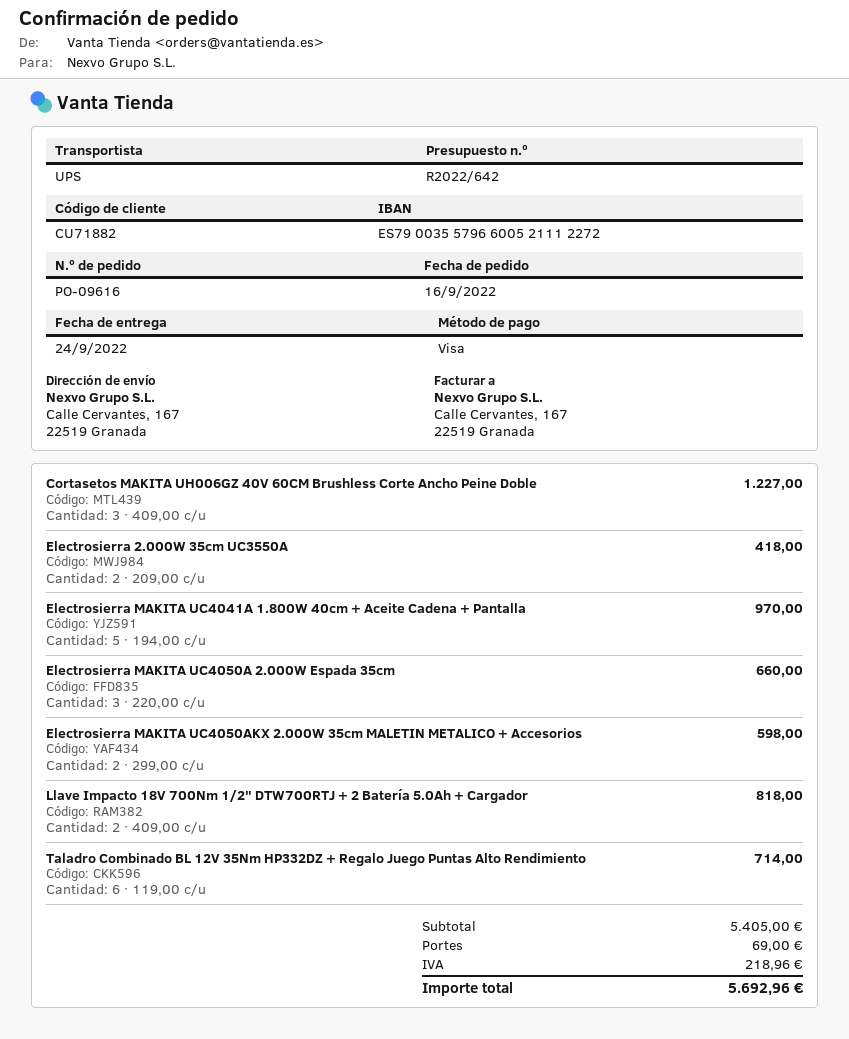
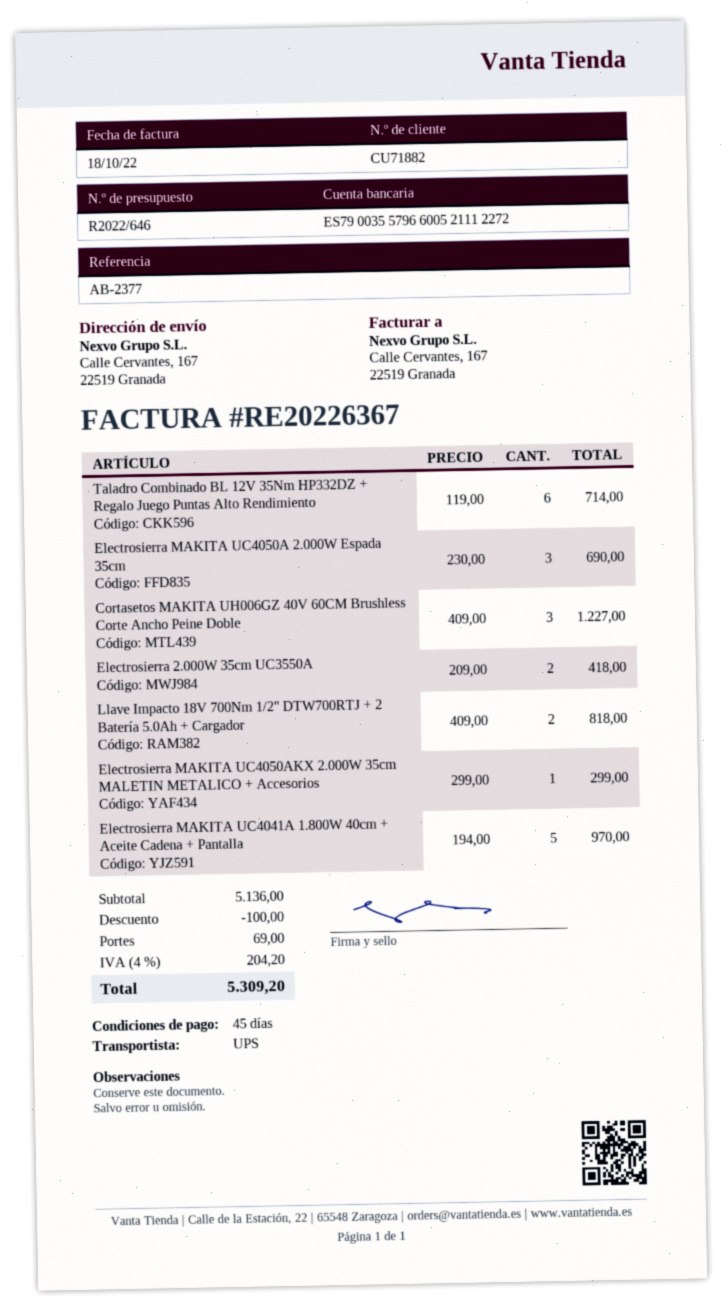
quote number: R2022/642 -> R2022/646
Electrosierra MAKITA UC4050A 2.000W Espada 35cm: 3 x 220.00 = 660.00 -> 3 x 230.00 = 690.00
Electrosierra MAKITA UC4050AKX 2.000W 35cm MALETIN METALICO + Accesorios: 2 x 299.00 = 598.00 -> 1 x 299.00 = 299.00
subtotal: 5405.00 -> 5136.00
discount: none -> 100.00
tax: 218.96 -> 204.20
total: 5692.96 -> 5309.20

